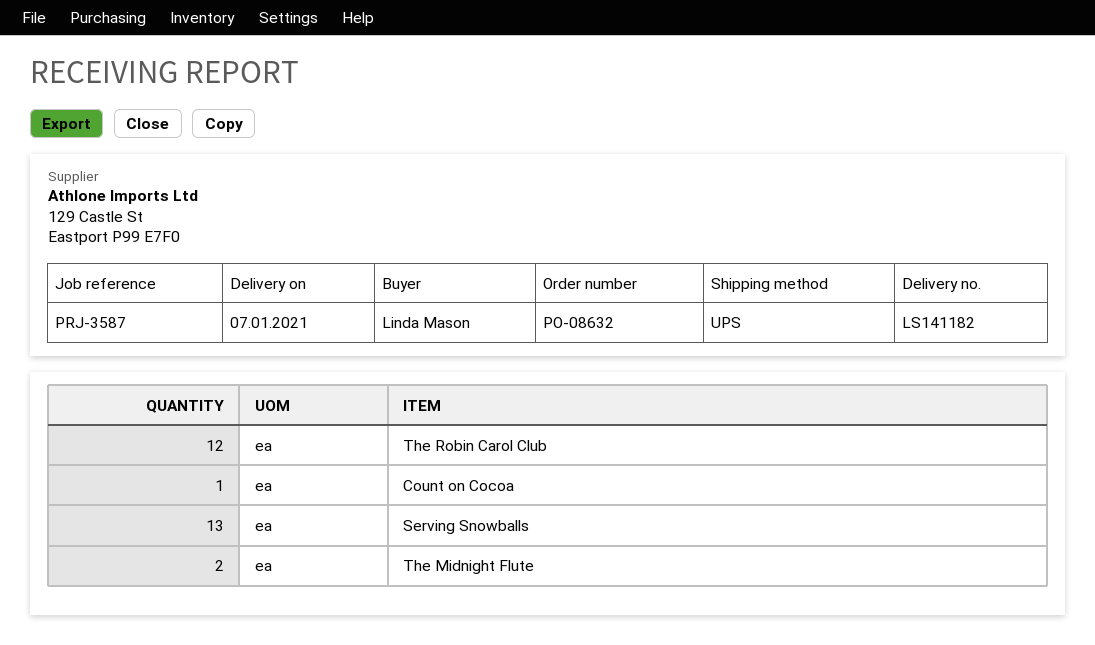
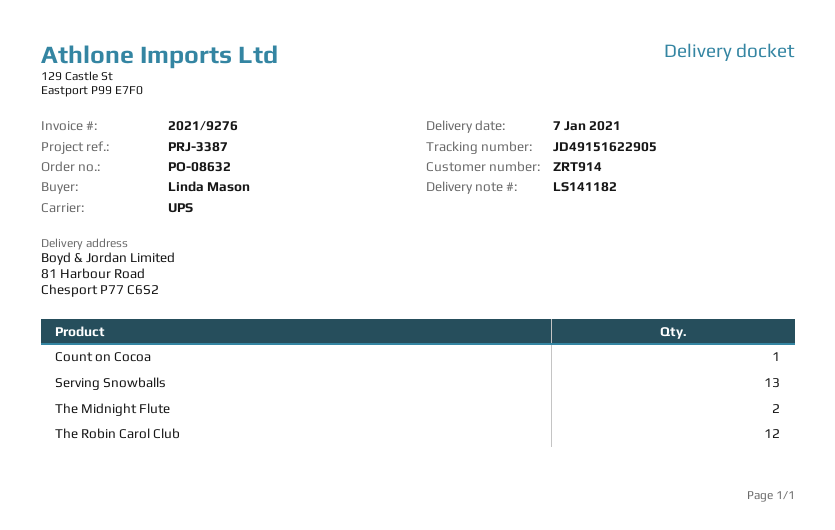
reference: PRJ-3587 -> PRJ-3387

